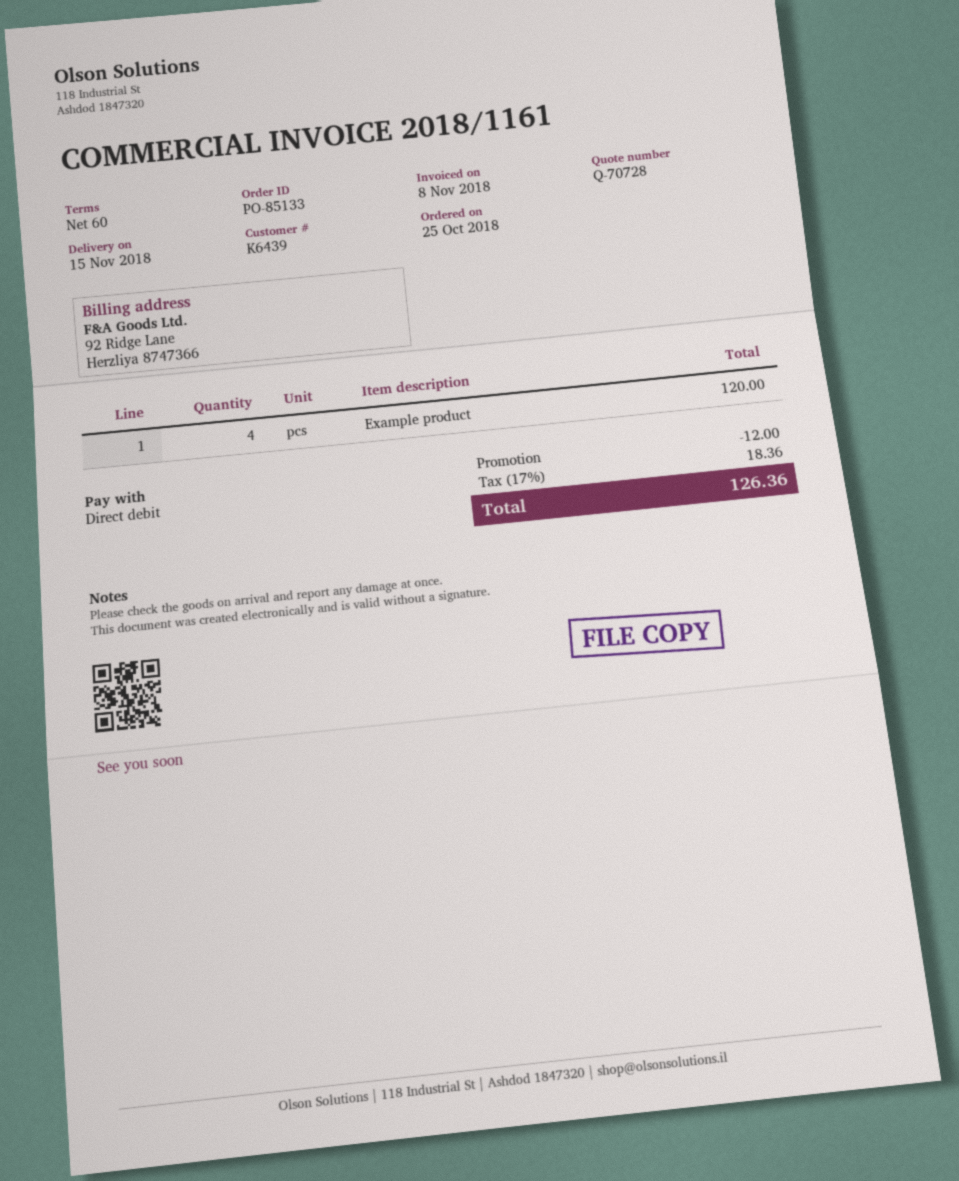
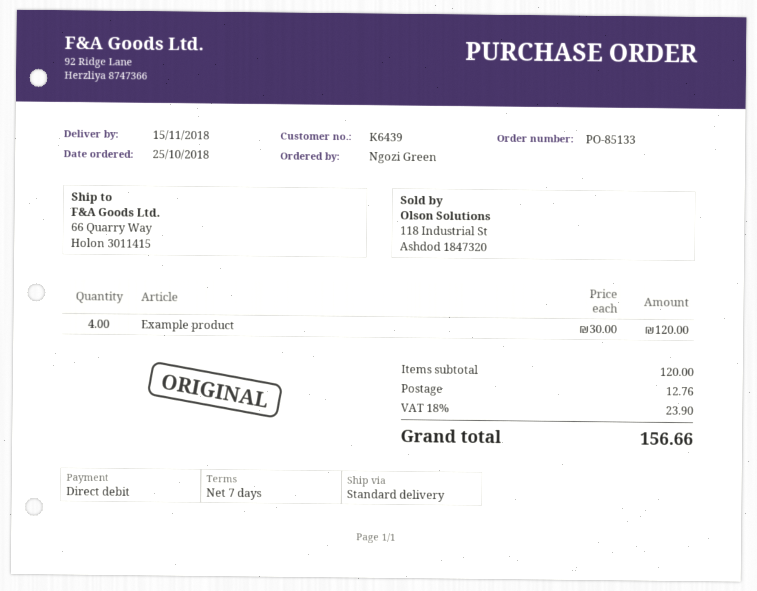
payment terms: 60 days -> 7 days
discount: 12.00 -> none
shipping: none -> 12.76
tax: 17% = 18.36 -> 18% = 23.90
total: 126.36 -> 156.66

